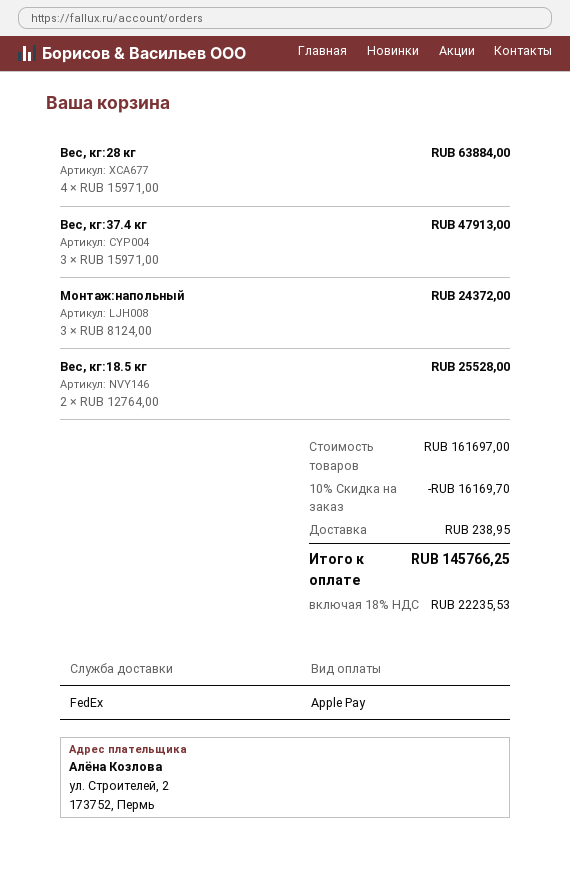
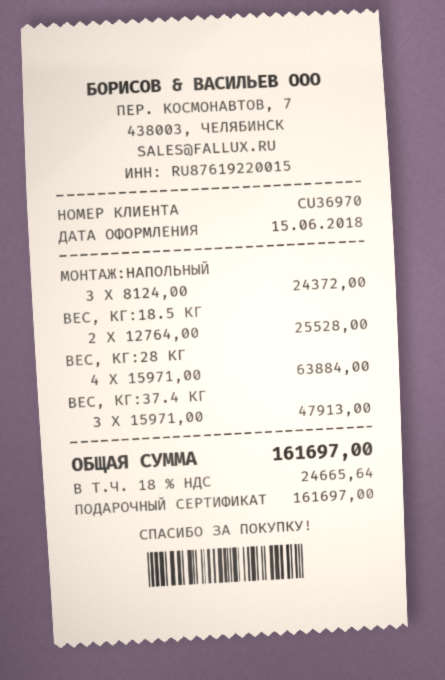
payment method: Apple Pay -> gift card
discount: 10% = 16169.70 -> none
shipping: 238.95 -> none
tax: 18% = 22235.53 -> 18% = 24665.64
total: 145766.25 -> 161697.00

